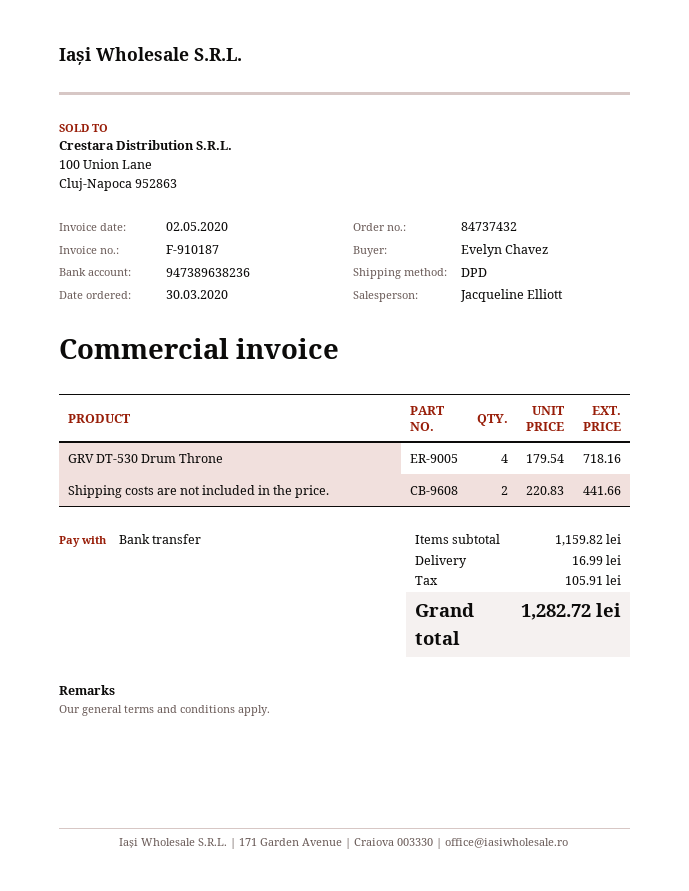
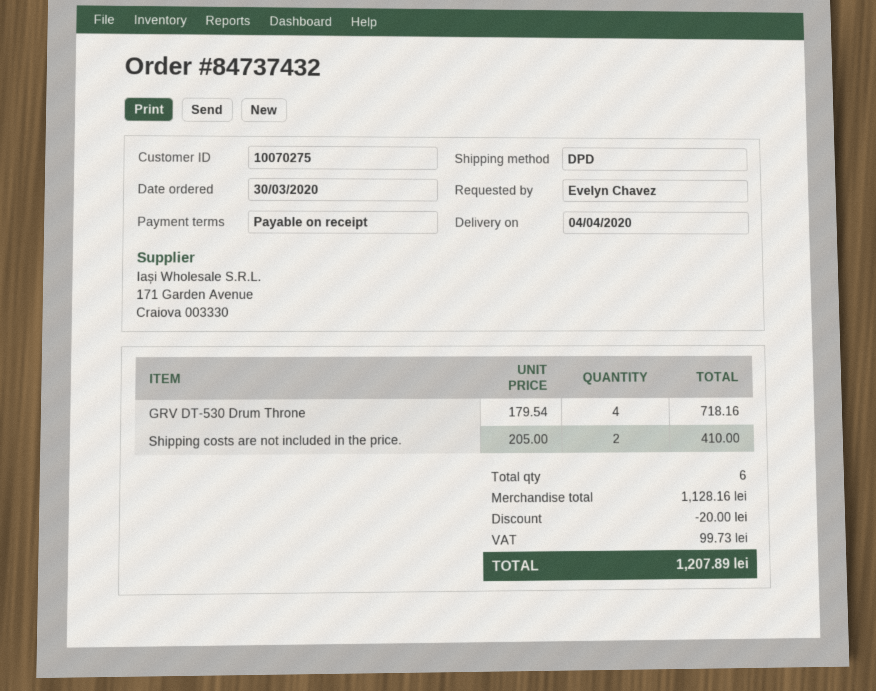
Shipping costs are not included in the price.: 2 x 220.83 = 441.66 -> 2 x 205.00 = 410.00
subtotal: 1159.82 -> 1128.16
discount: none -> 20.00
shipping: 16.99 -> none
tax: 105.91 -> 99.73
total: 1282.72 -> 1207.89

